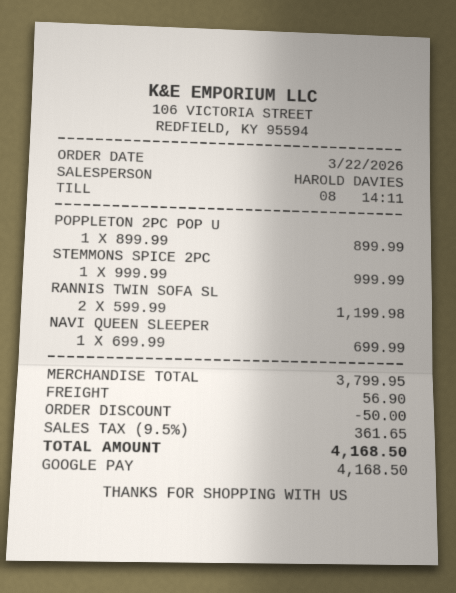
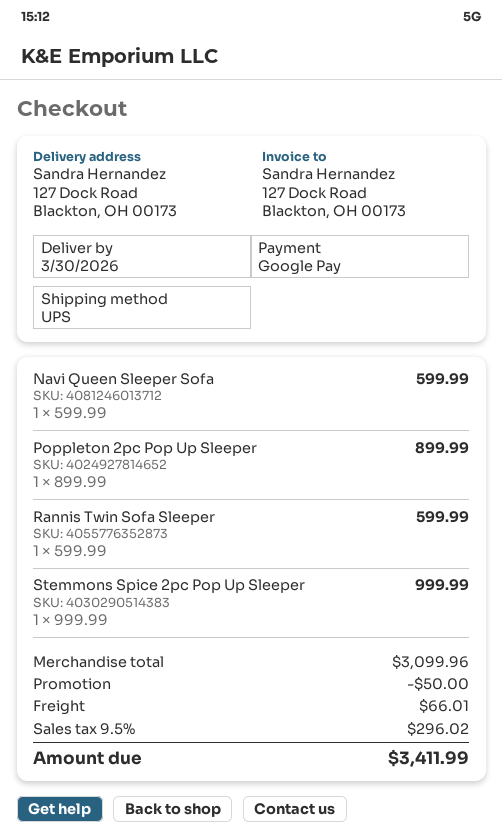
RANNIS TWIN SOFA SL: 2 x 599.99 = 1199.98 -> 1 x 599.99 = 599.99
NAVI QUEEN SLEEPER: 1 x 699.99 = 699.99 -> 1 x 599.99 = 599.99
subtotal: 3799.95 -> 3099.96
shipping: 56.90 -> 66.01
tax: 9.5% = 361.65 -> 9.5% = 296.02
total: 4168.50 -> 3411.99

